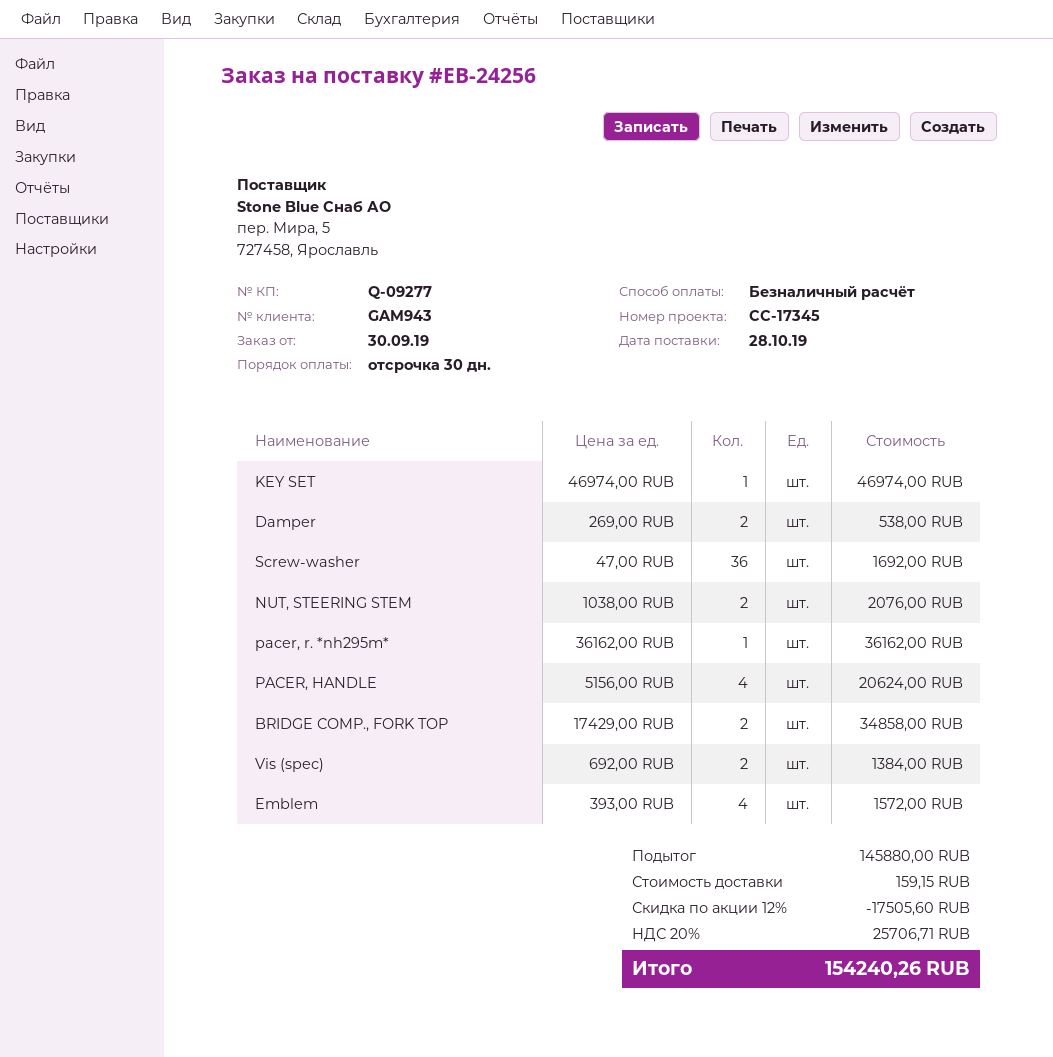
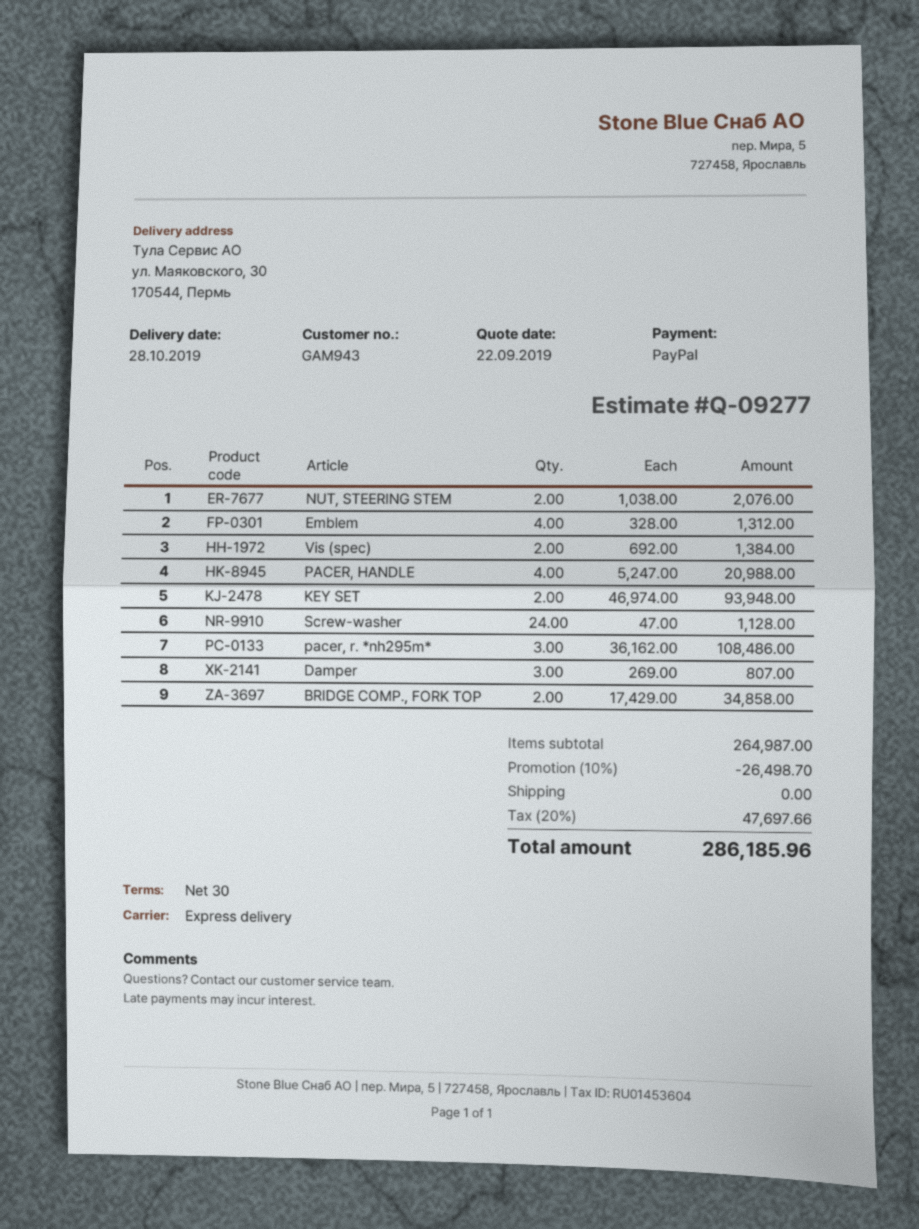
payment method: bank transfer -> PayPal
KEY SET: 1 x 46974.00 = 46974.00 -> 2 x 46974.00 = 93948.00
Damper: 2 x 269.00 = 538.00 -> 3 x 269.00 = 807.00
Screw-washer: 36 x 47.00 = 1692.00 -> 24 x 47.00 = 1128.00
pacer, r. *nh295m*: 1 x 36162.00 = 36162.00 -> 3 x 36162.00 = 108486.00
PACER, HANDLE: 4 x 5156.00 = 20624.00 -> 4 x 5247.00 = 20988.00
Emblem: 4 x 393.00 = 1572.00 -> 4 x 328.00 = 1312.00
subtotal: 145880.00 -> 264987.00
discount: 12% = 17505.60 -> 10% = 26498.70
shipping: 159.15 -> 0.00
tax: 20% = 25706.71 -> 20% = 47697.66
total: 154240.26 -> 286185.96

